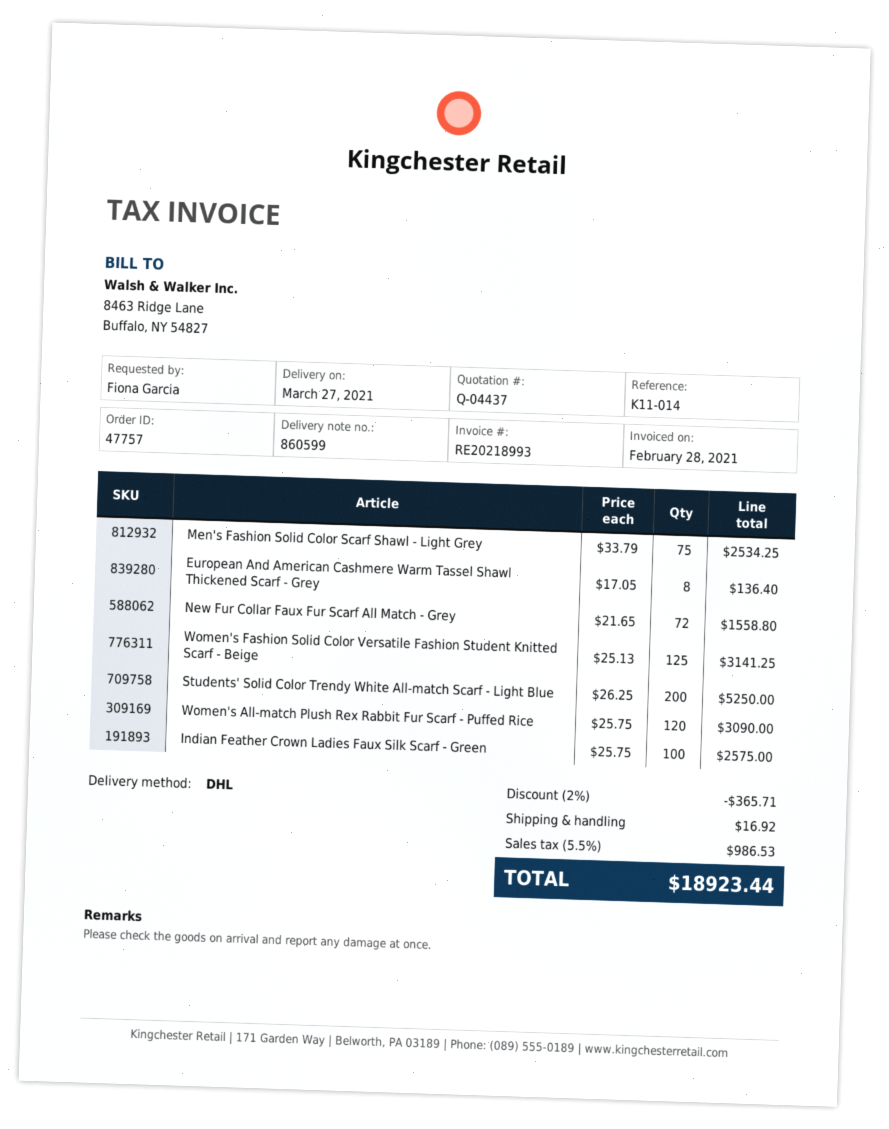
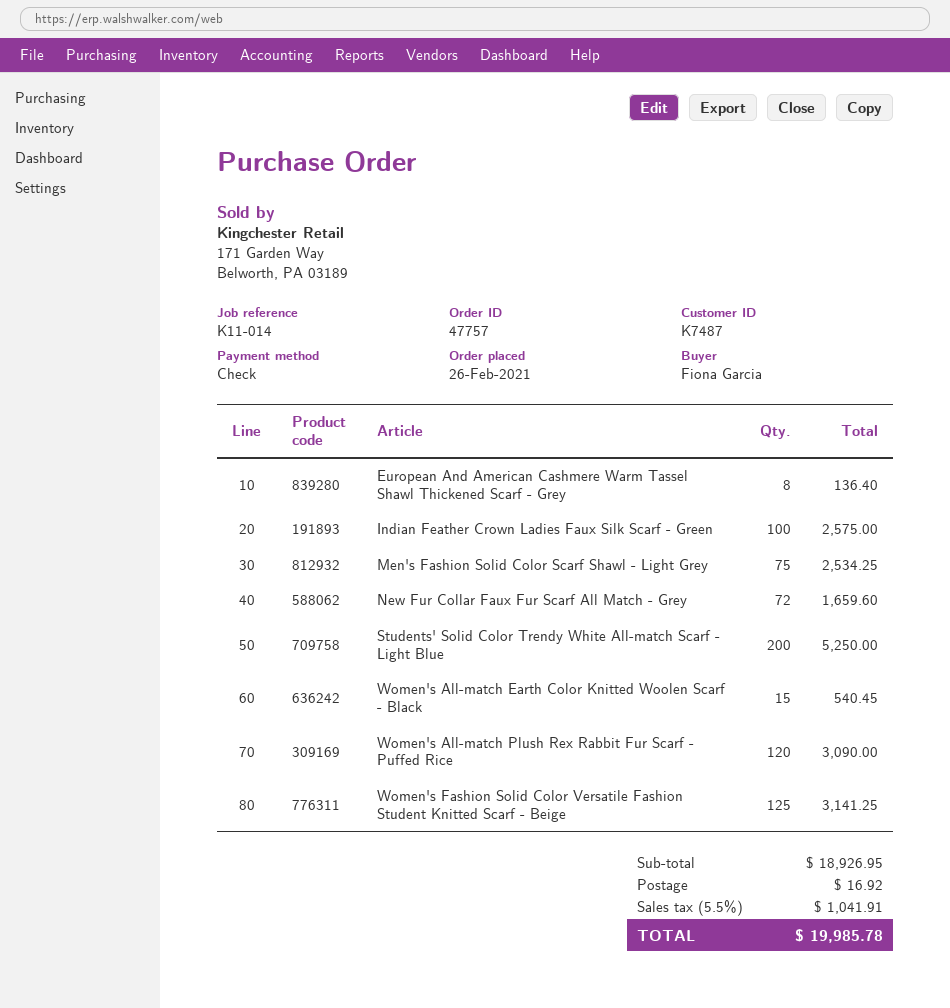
New Fur Collar Faux Fur Scarf All Match - Grey: 72 for 1558.80 -> 72 for 1659.60
Women's All-match Earth Color Knitted Woolen Scarf - Black: none -> 15 for 540.45
discount: 2% = 365.71 -> none
tax: 5.5% = 986.53 -> 5.5% = 1041.91
total: 18923.44 -> 19985.78

